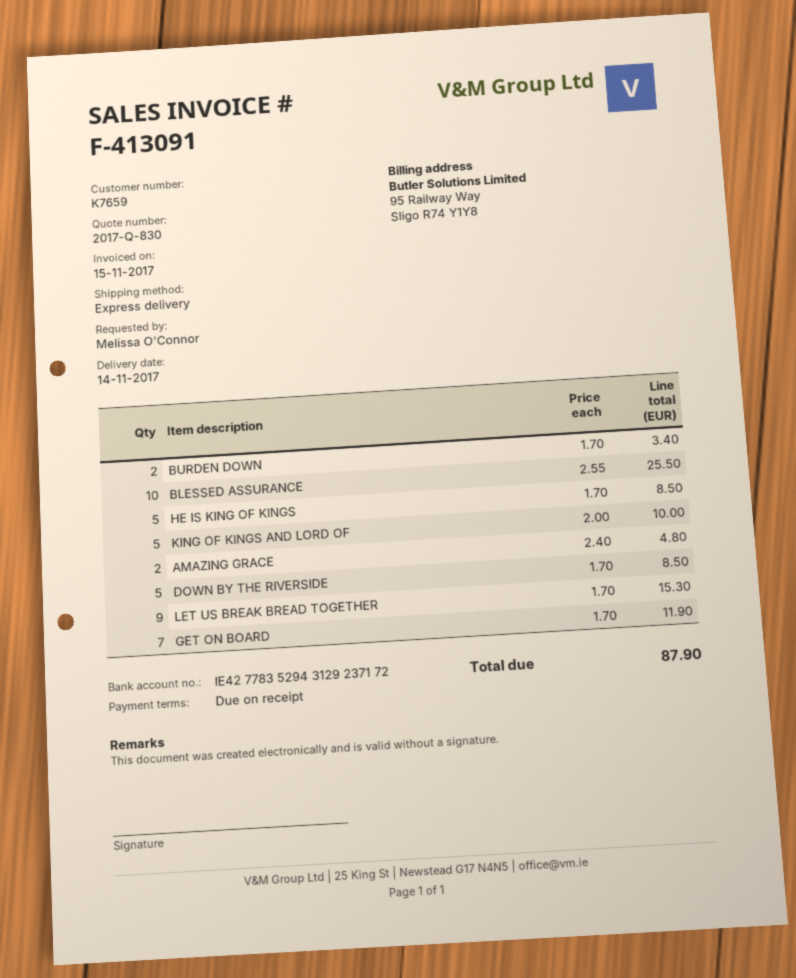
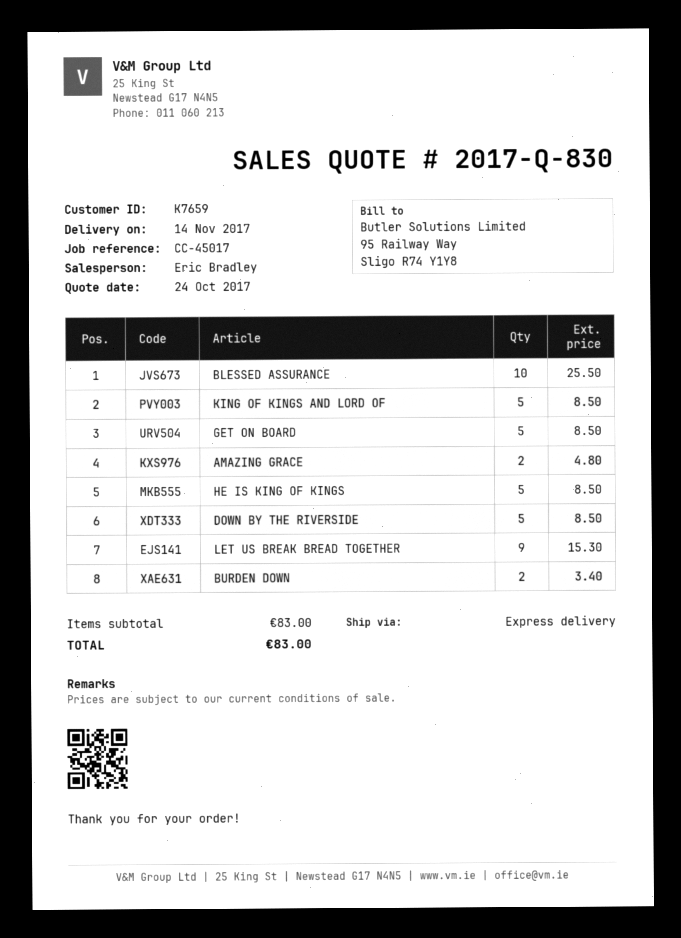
KING OF KINGS AND LORD OF: 5 for 10.00 -> 5 for 8.50
GET ON BOARD: 7 for 11.90 -> 5 for 8.50
total: 87.90 -> 83.00

